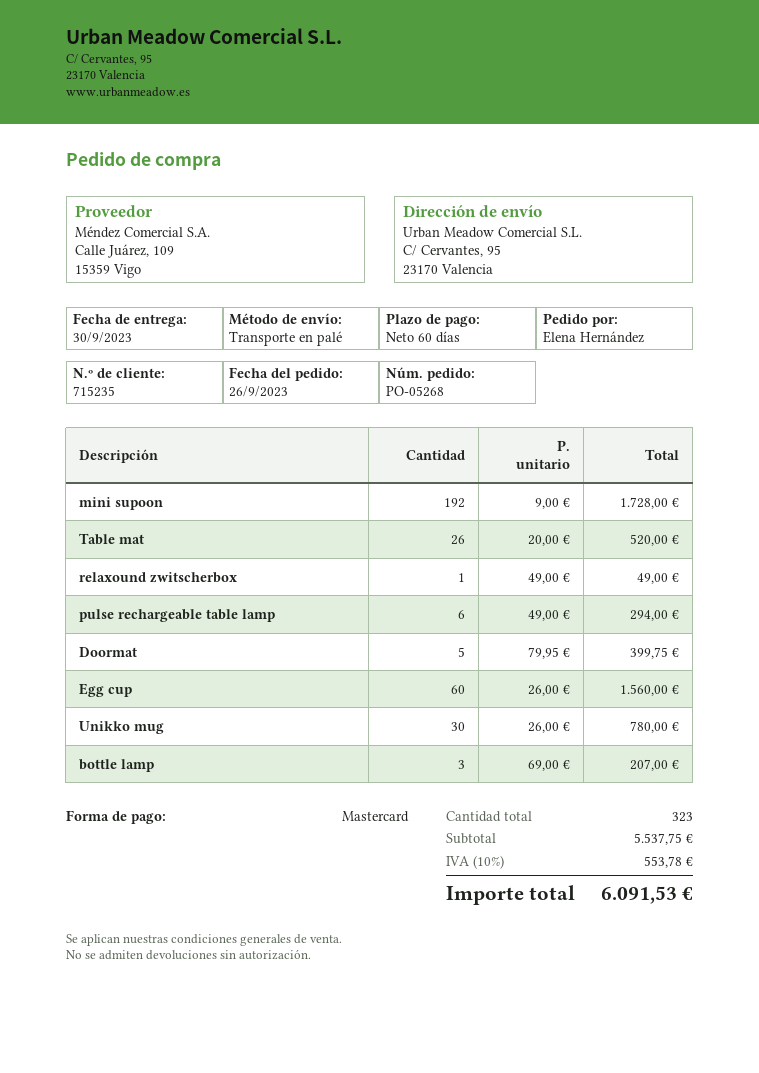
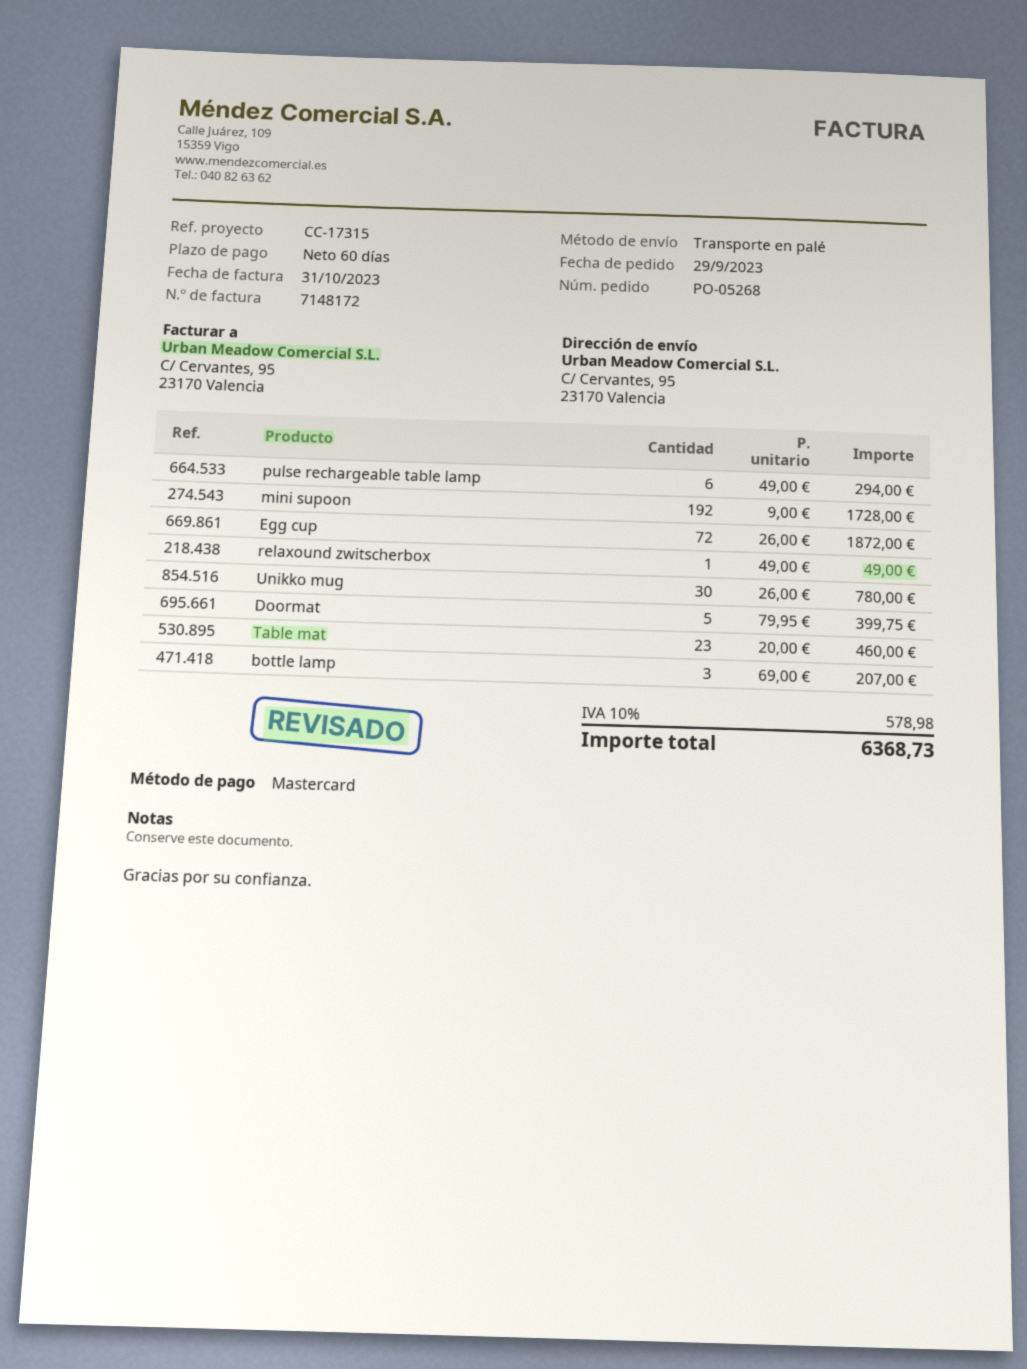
order date: 2023-09-26 -> 2023-09-29
Table mat: 26 x 20.00 = 520.00 -> 23 x 20.00 = 460.00
Egg cup: 60 x 26.00 = 1560.00 -> 72 x 26.00 = 1872.00
tax: 10% = 553.78 -> 10% = 578.98
total: 6091.53 -> 6368.73

